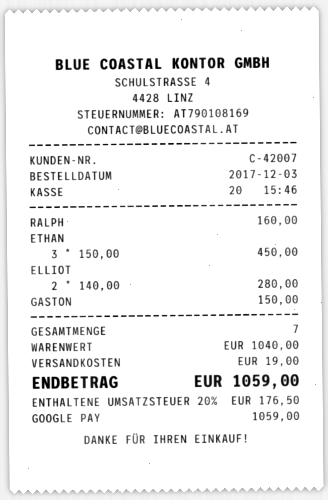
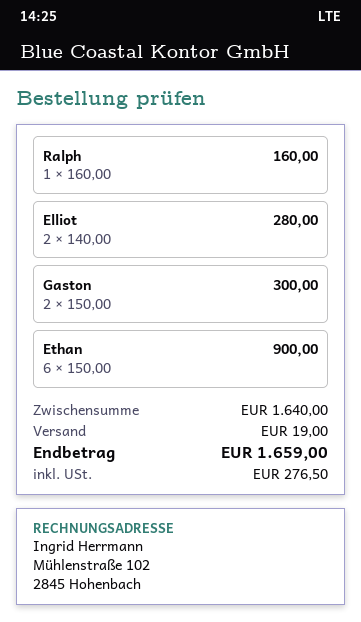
ETHAN: 3 x 150.00 = 450.00 -> 6 x 150.00 = 900.00
GASTON: 1 x 150.00 = 150.00 -> 2 x 150.00 = 300.00
subtotal: 1040.00 -> 1640.00
tax: 176.50 -> 276.50
total: 1059.00 -> 1659.00

